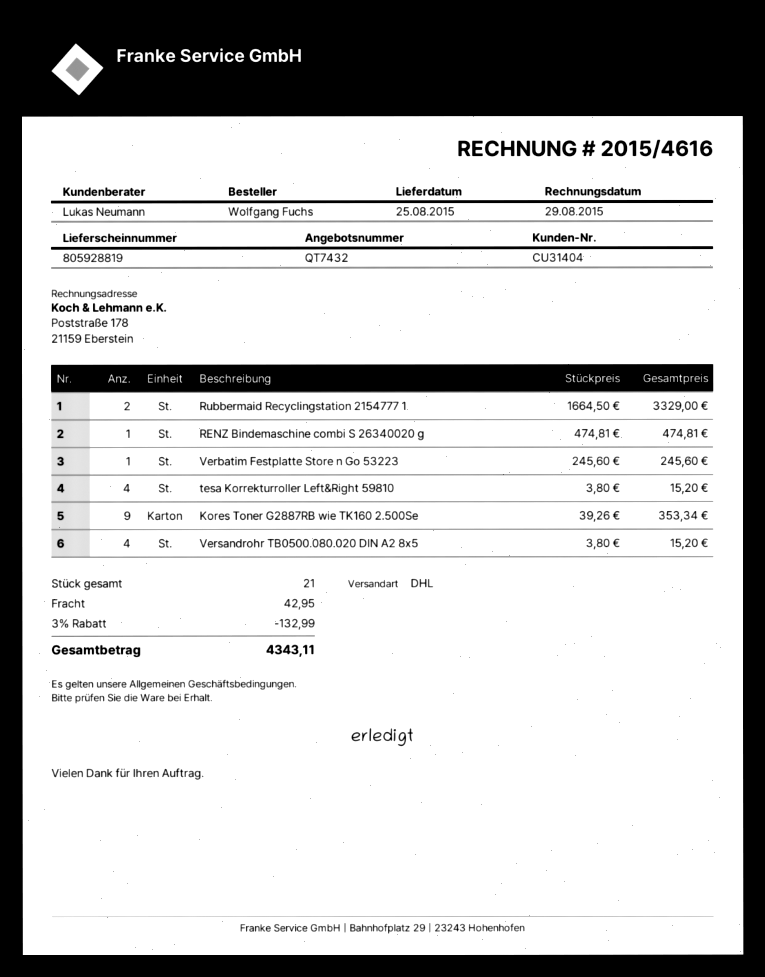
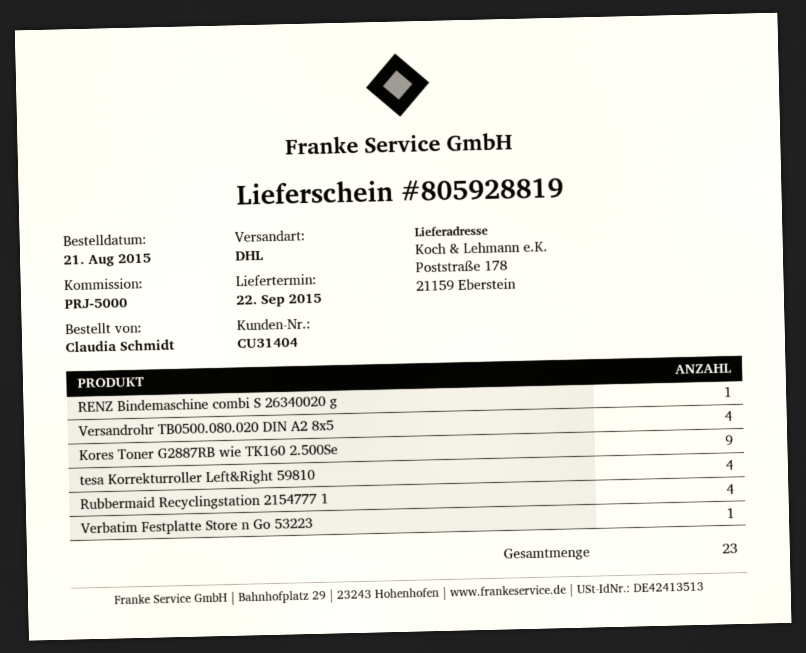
delivery date: 2015-08-25 -> 2015-09-22
ordered by: Wolfgang Fuchs -> Claudia Schmidt
Rubbermaid Recyclingstation 2154777 1: 2 -> 4
total quantity: 21 -> 23

